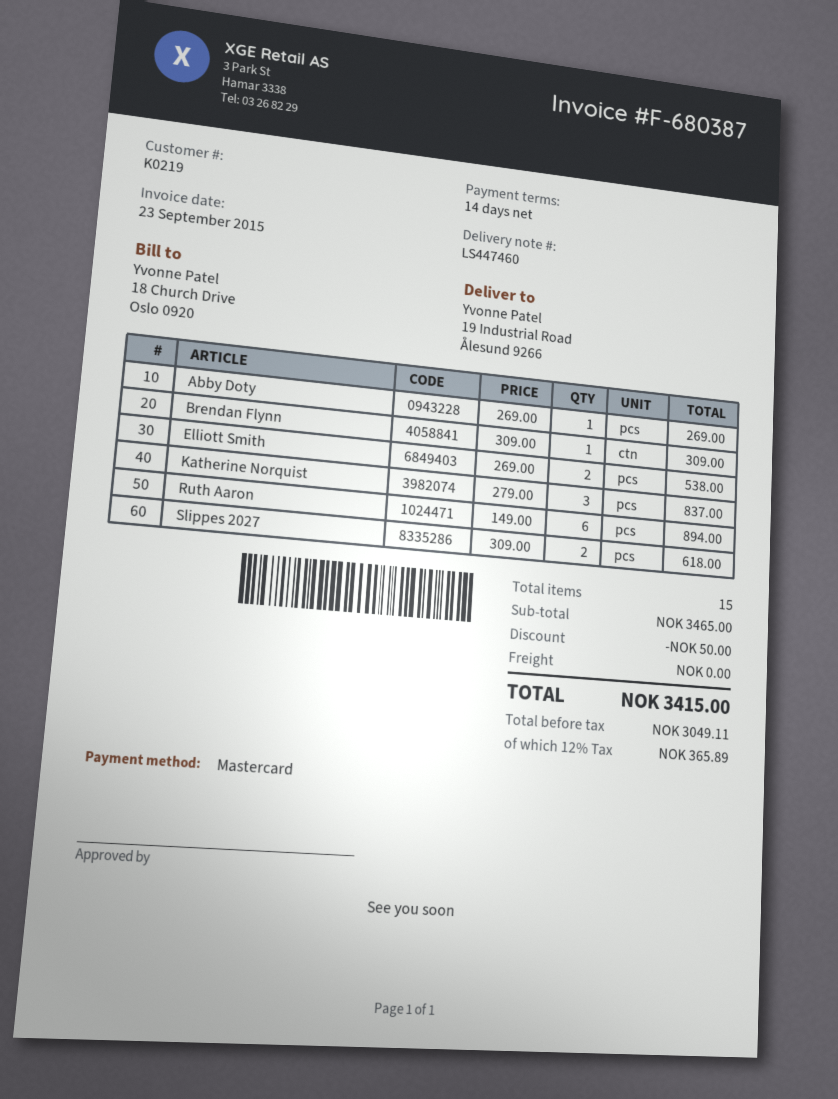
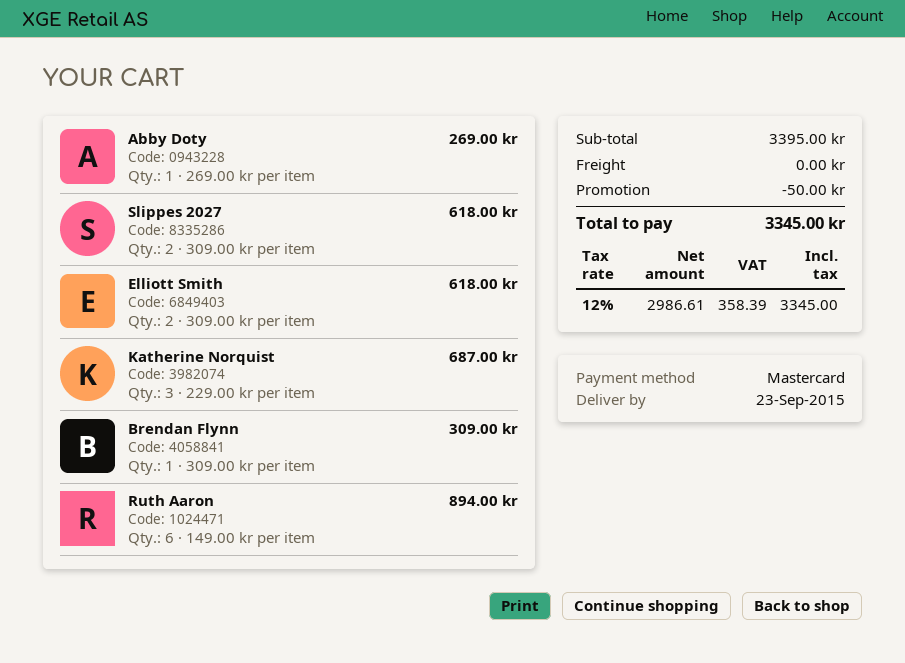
Elliott Smith: 2 x 269.00 = 538.00 -> 2 x 309.00 = 618.00
Katherine Norquist: 3 x 279.00 = 837.00 -> 3 x 229.00 = 687.00
subtotal: 3465.00 -> 3395.00
net: 3049.11 -> 2986.61
tax: 12% = 365.89 -> 12% = 358.39
total: 3415.00 -> 3345.00

